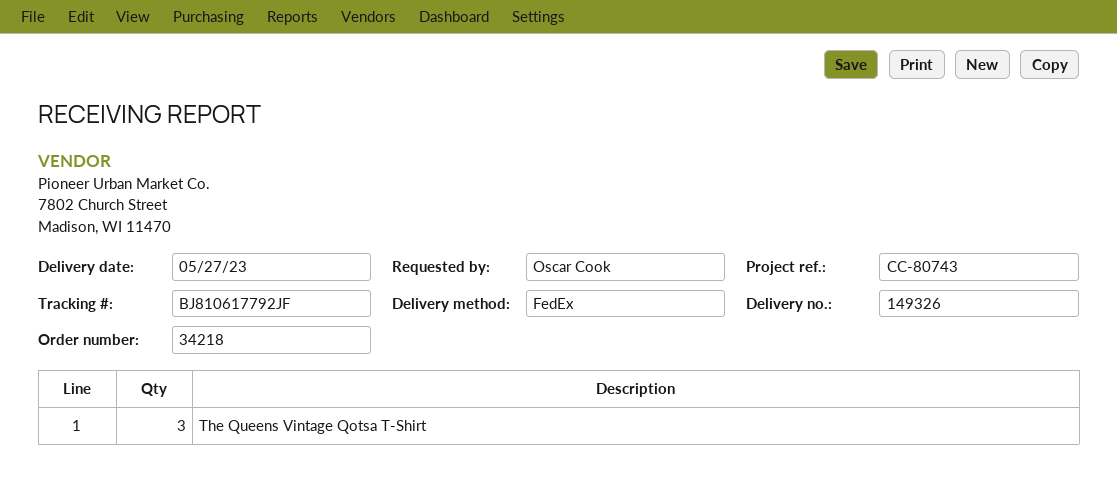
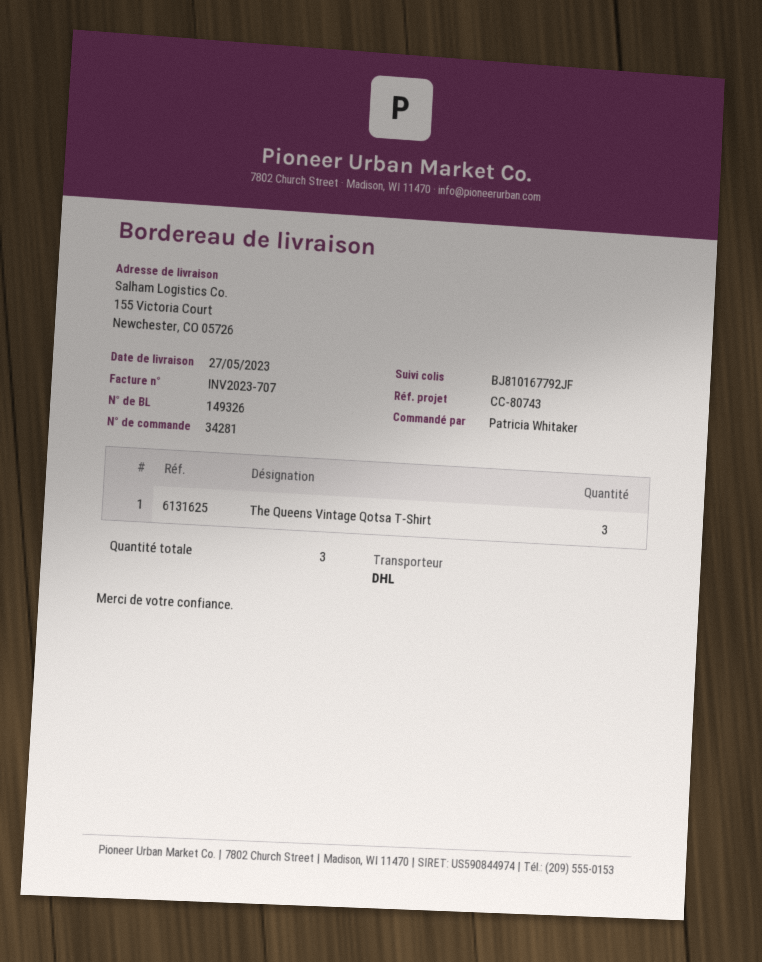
order number: 34218 -> 34281
ordered by: Oscar Cook -> Patricia Whitaker
shipping method: FedEx -> DHL
tracking number: BJ810617792JF -> BJ810167792JF

